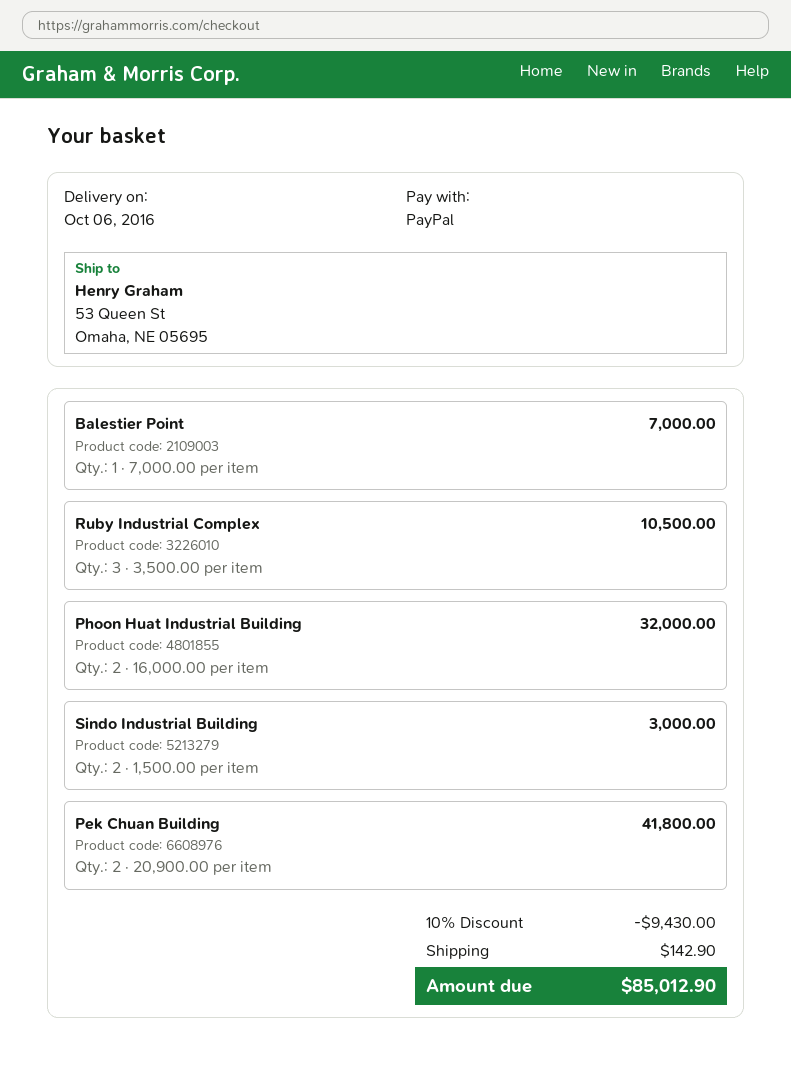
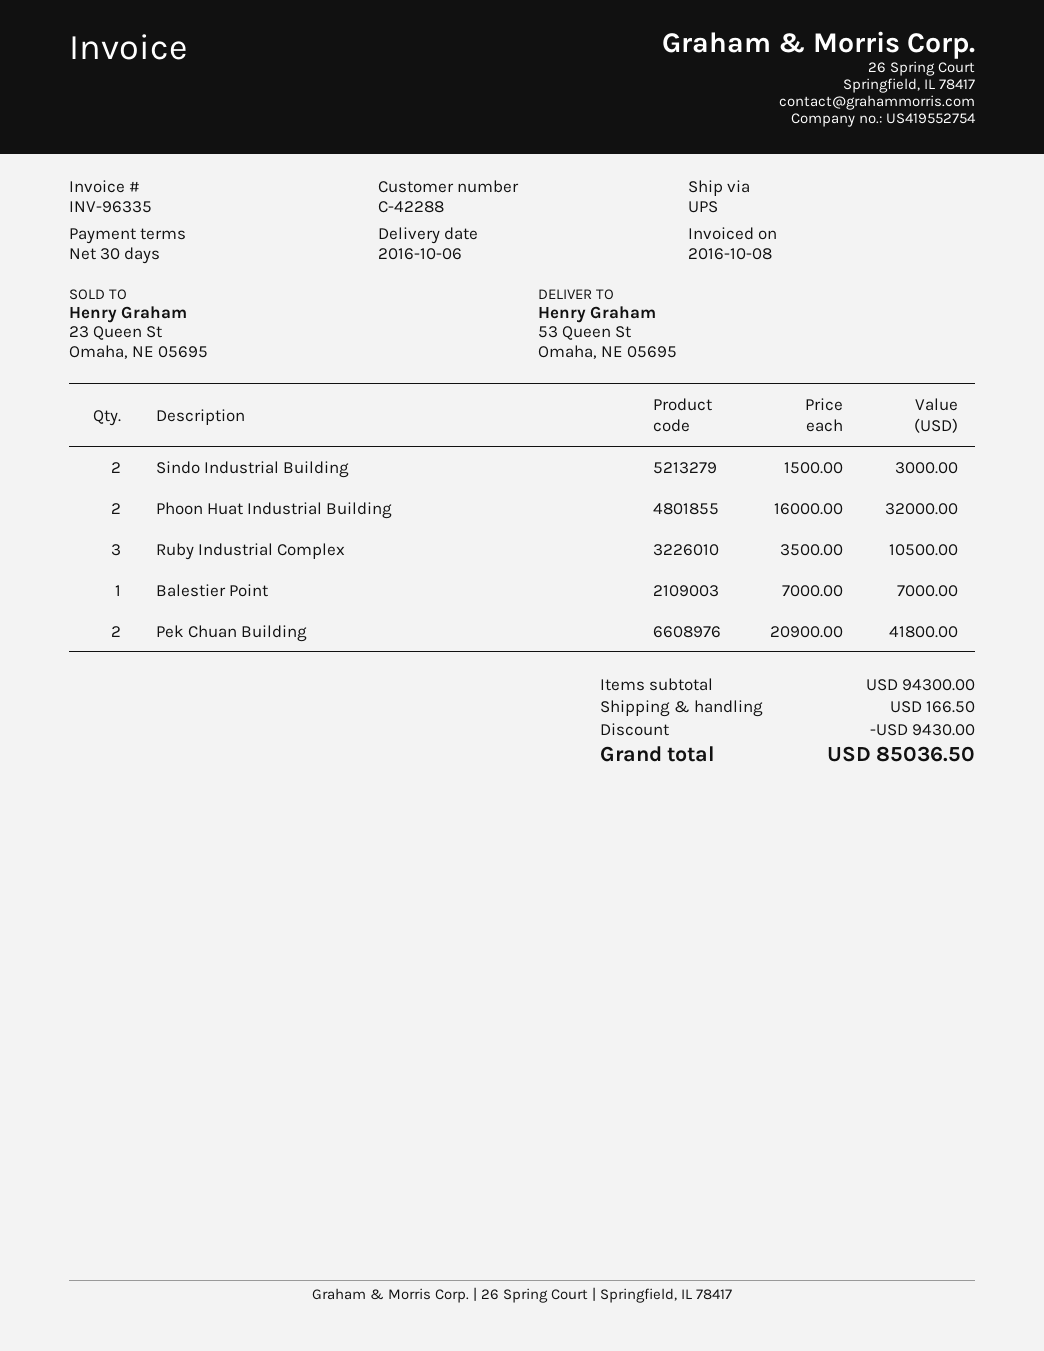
shipping: 142.90 -> 166.50
total: 85012.90 -> 85036.50

